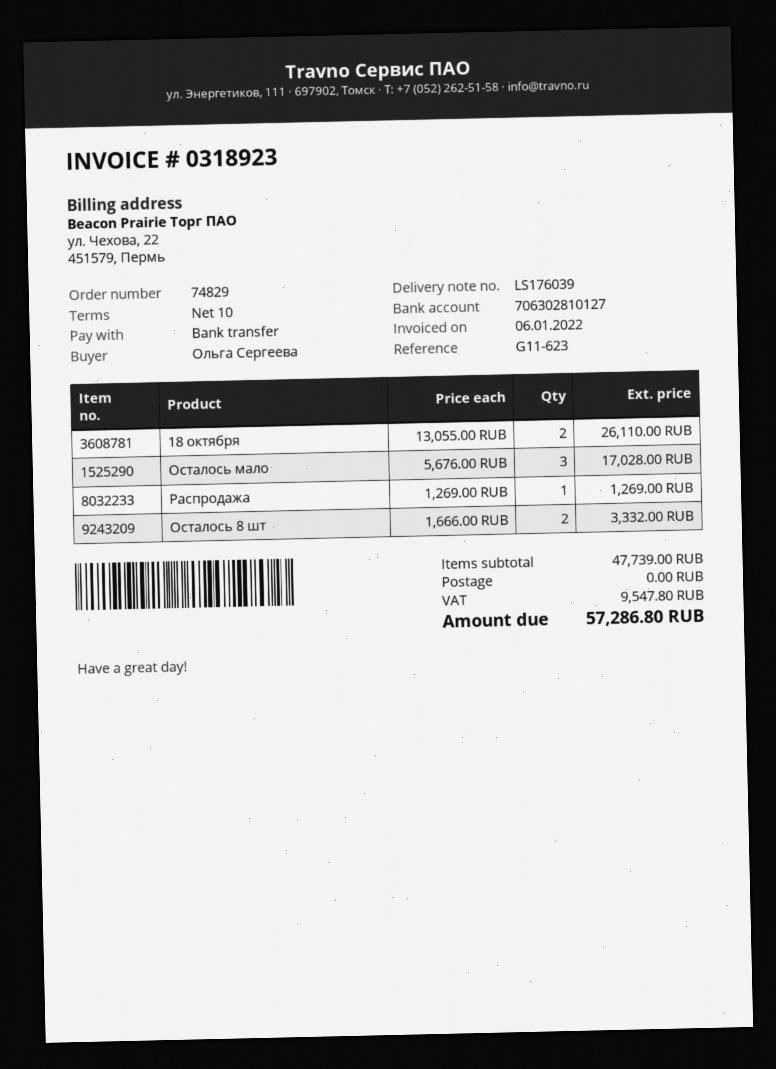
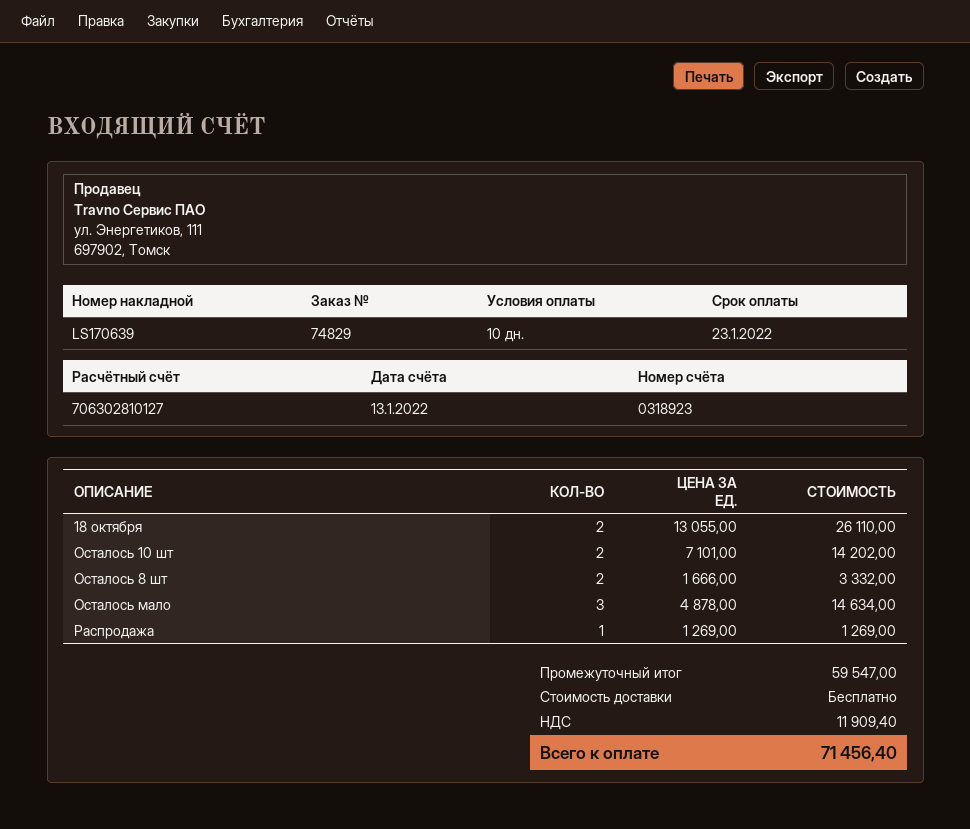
delivery note number: LS176039 -> LS170639
invoice date: 2022-01-06 -> 2022-01-13
Осталось мало: 3 x 5676.00 = 17028.00 -> 3 x 4878.00 = 14634.00
Осталось 10 шт: none -> 2 x 7101.00 = 14202.00
subtotal: 47739.00 -> 59547.00
tax: 9547.80 -> 11909.40
total: 57286.80 -> 71456.40

